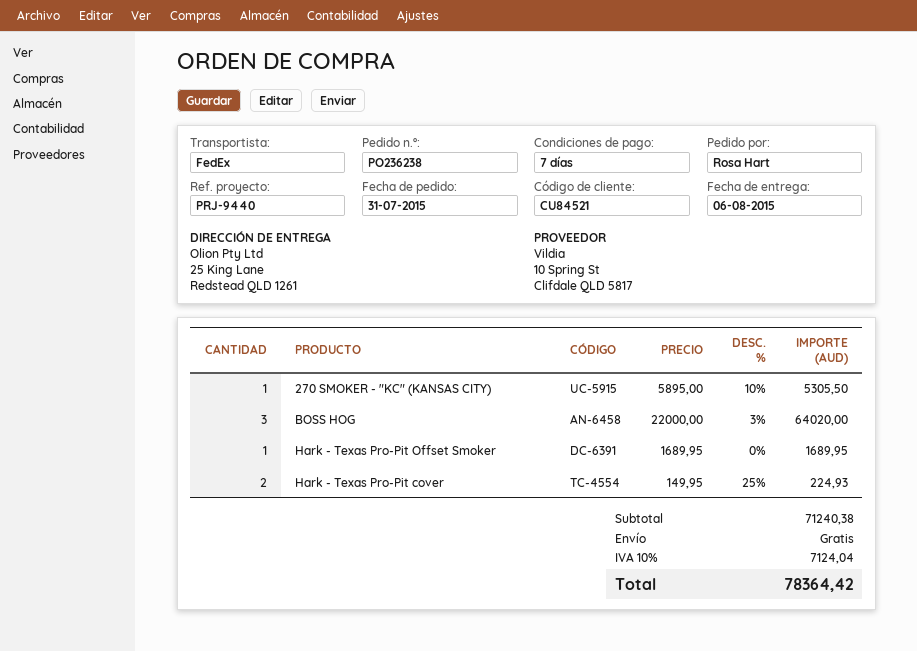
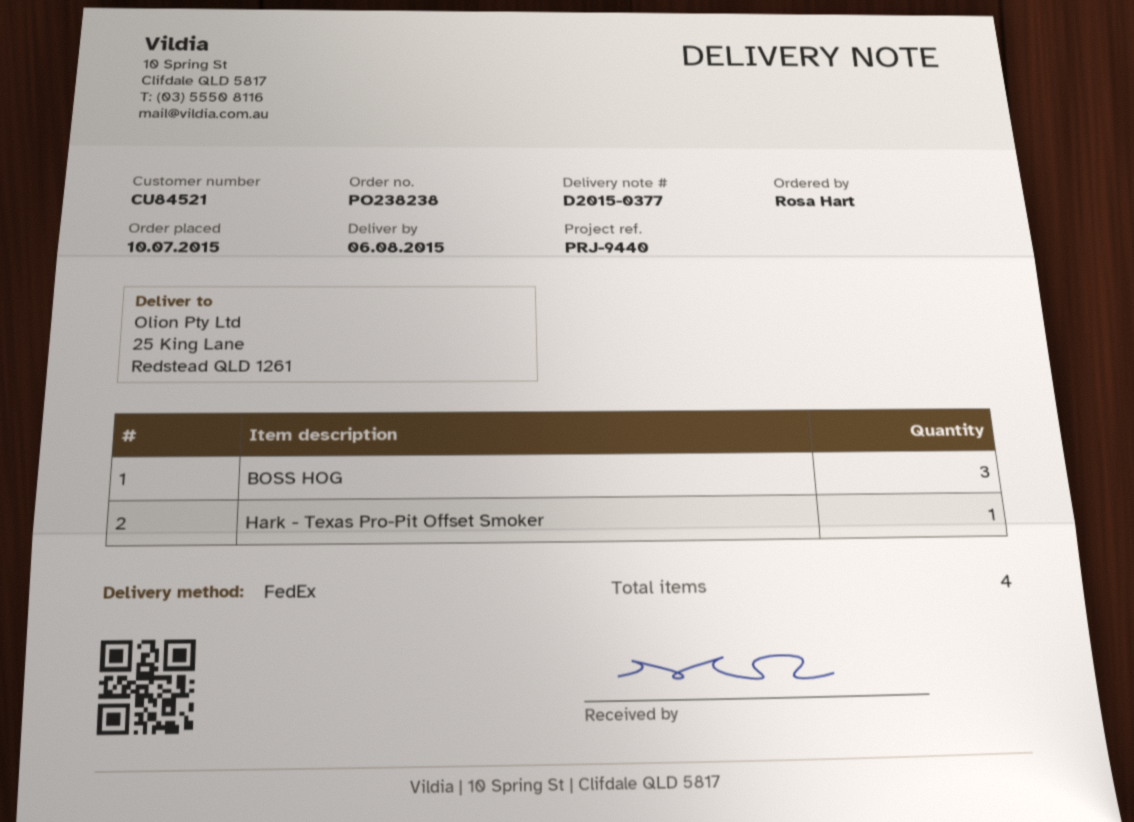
order number: PO236238 -> PO238238
order date: 2015-07-31 -> 2015-07-10
270 SMOKER - "KC" (KANSAS CITY): 1 -> none
Hark - Texas Pro-Pit cover: 2 -> none

